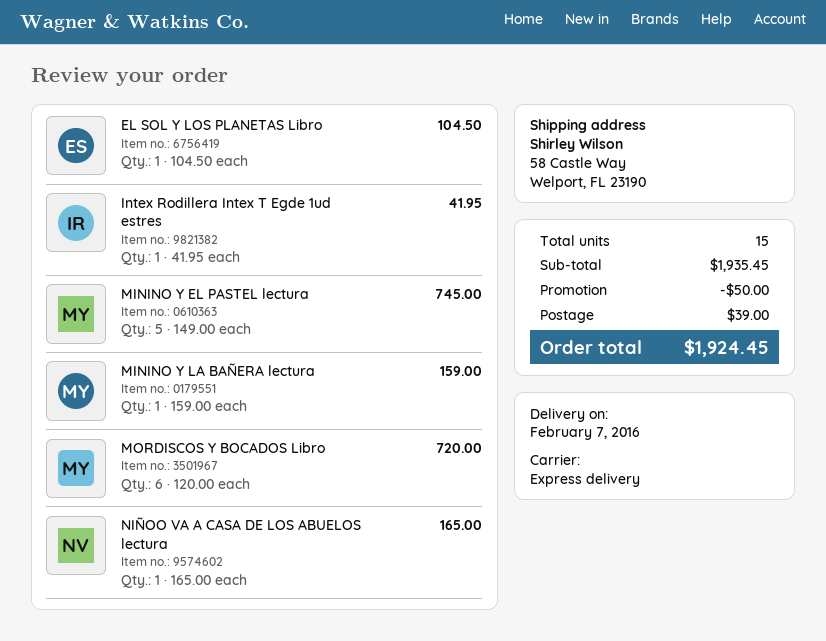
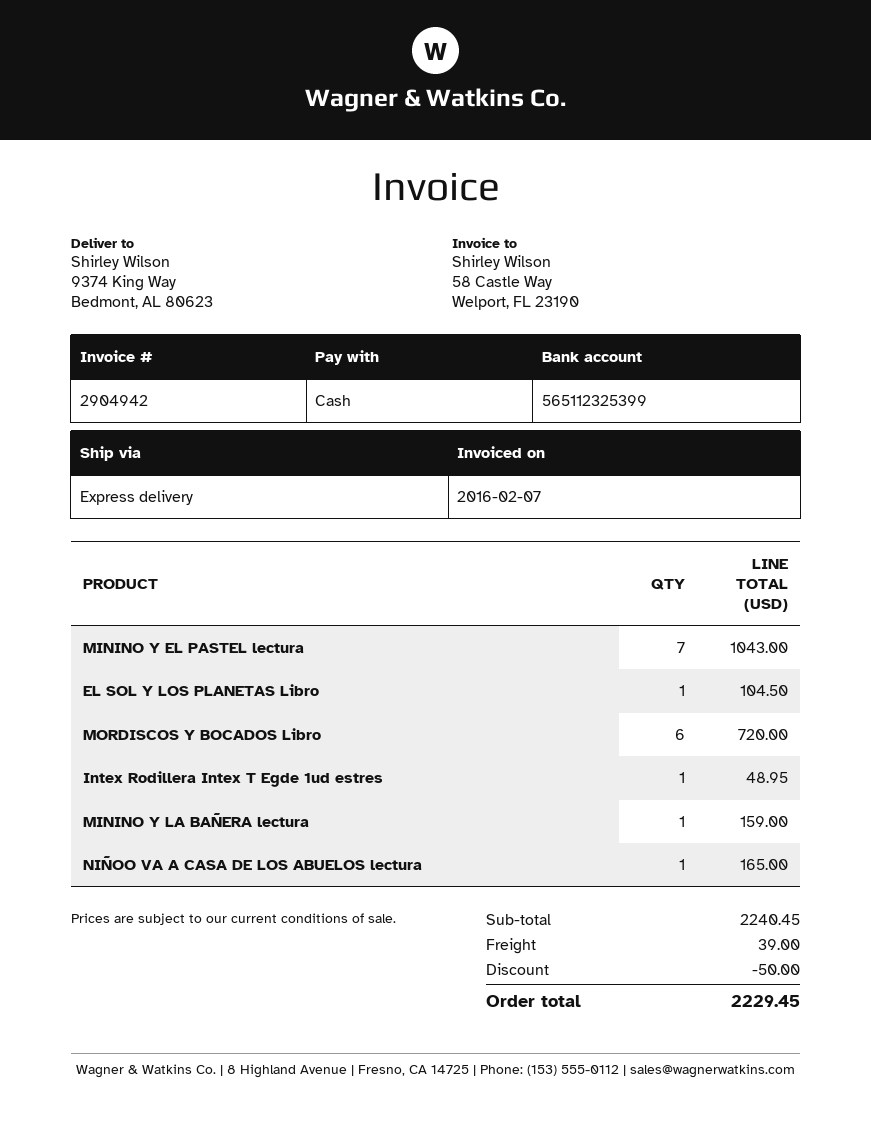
ship to: 58 Castle Way, Welport, FL 23190 -> 9374 King Way, Bedmont, AL 80623
Intex Rodillera Intex T Egde 1ud estres: 1 for 41.95 -> 1 for 48.95
MININO Y EL PASTEL lectura: 5 for 745.00 -> 7 for 1043.00
subtotal: 1935.45 -> 2240.45
total: 1924.45 -> 2229.45

